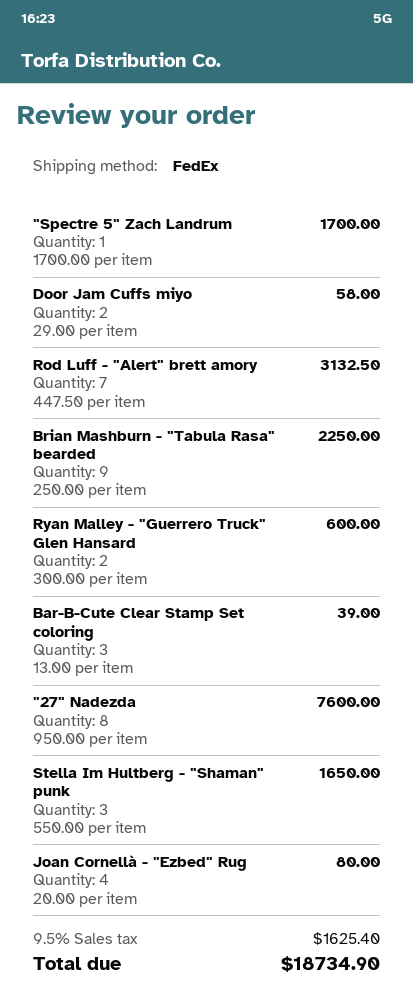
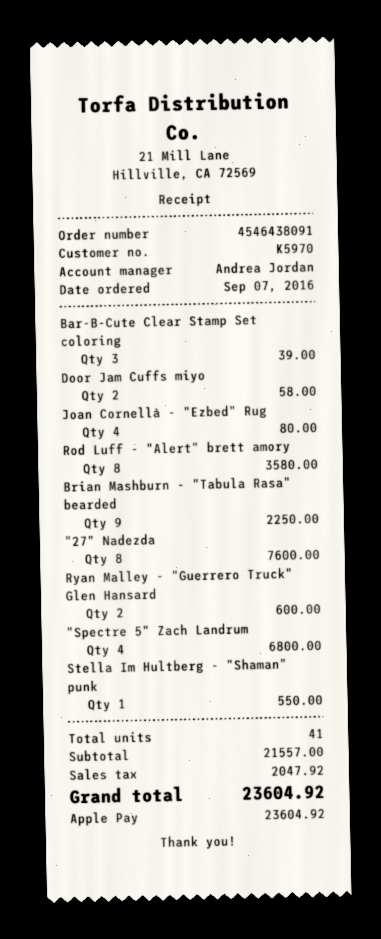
"Spectre 5" Zach Landrum: 1 for 1700.00 -> 4 for 6800.00
Rod Luff - "Alert" brett amory: 7 for 3132.50 -> 8 for 3580.00
Stella Im Hultberg - "Shaman" punk: 3 for 1650.00 -> 1 for 550.00
tax: 1625.40 -> 2047.92
total: 18734.90 -> 23604.92

